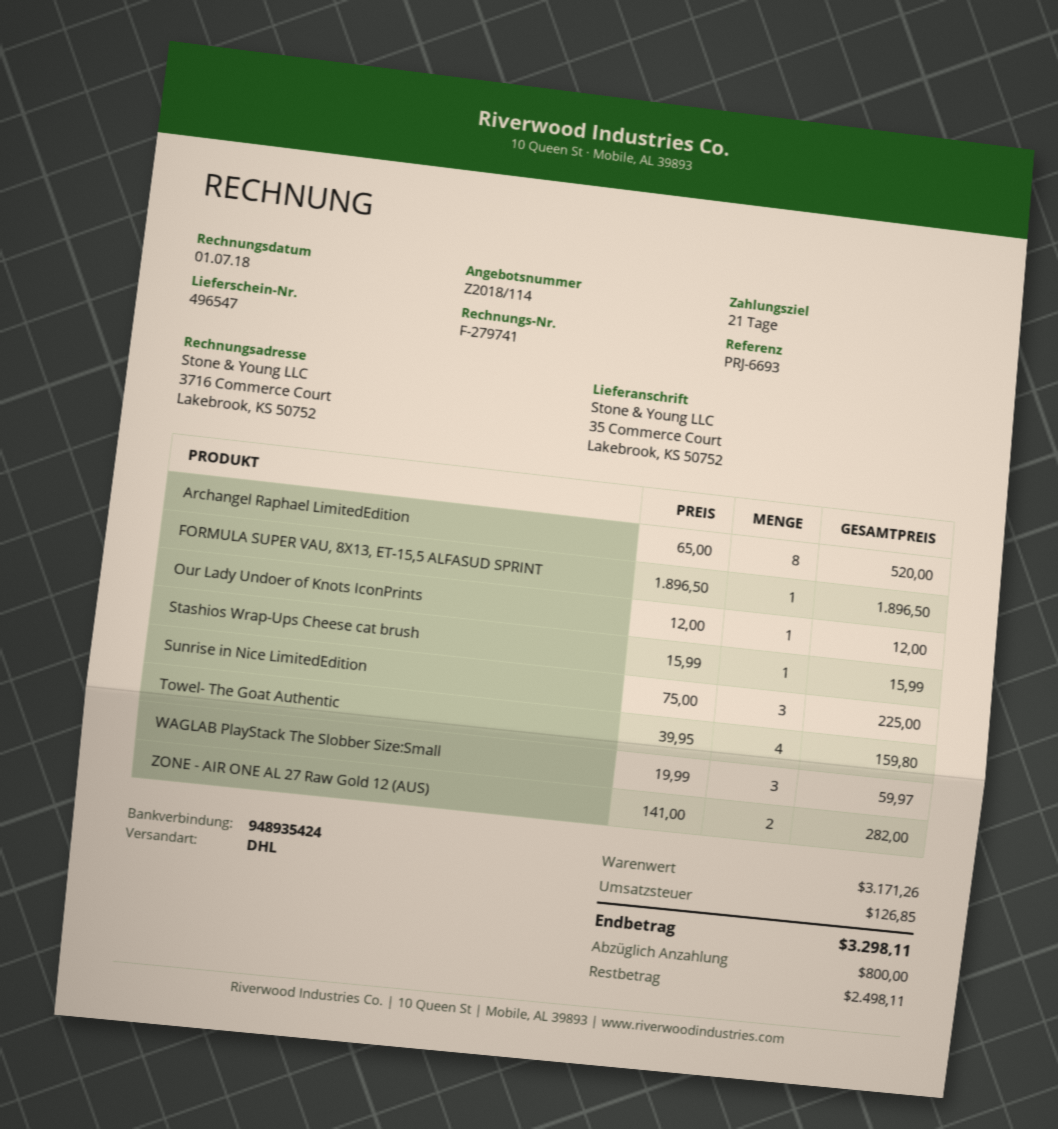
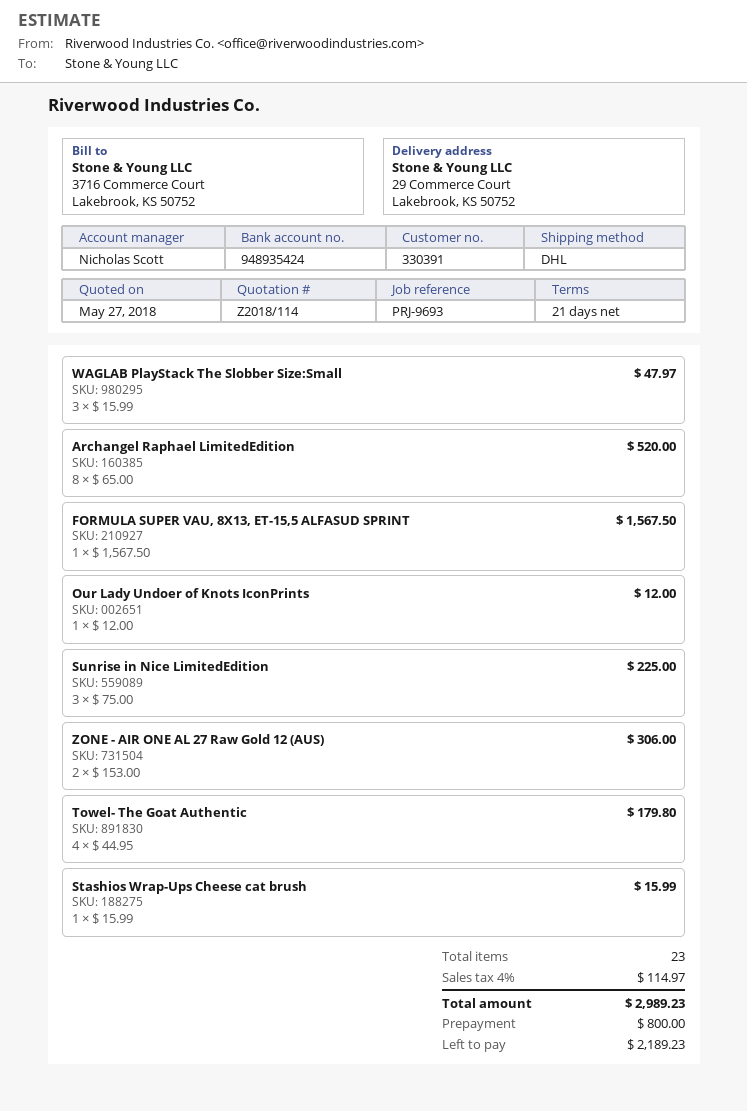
reference: PRJ-6693 -> PRJ-9693
ship to: 35 Commerce Court, Lakebrook, KS 50752 -> 29 Commerce Court, Lakebrook, KS 50752
FORMULA SUPER VAU, 8X13, ET-15,5 ALFASUD SPRINT: 1 x 1896.50 = 1896.50 -> 1 x 1567.50 = 1567.50
Towel- The Goat Authentic: 4 x 39.95 = 159.80 -> 4 x 44.95 = 179.80
WAGLAB PlayStack The Slobber Size:Small: 3 x 19.99 = 59.97 -> 3 x 15.99 = 47.97
ZONE - AIR ONE AL 27 Raw Gold 12 (AUS): 2 x 141.00 = 282.00 -> 2 x 153.00 = 306.00
tax: 126.85 -> 114.97
total: 3298.11 -> 2989.23
balance: 2498.11 -> 2189.23

